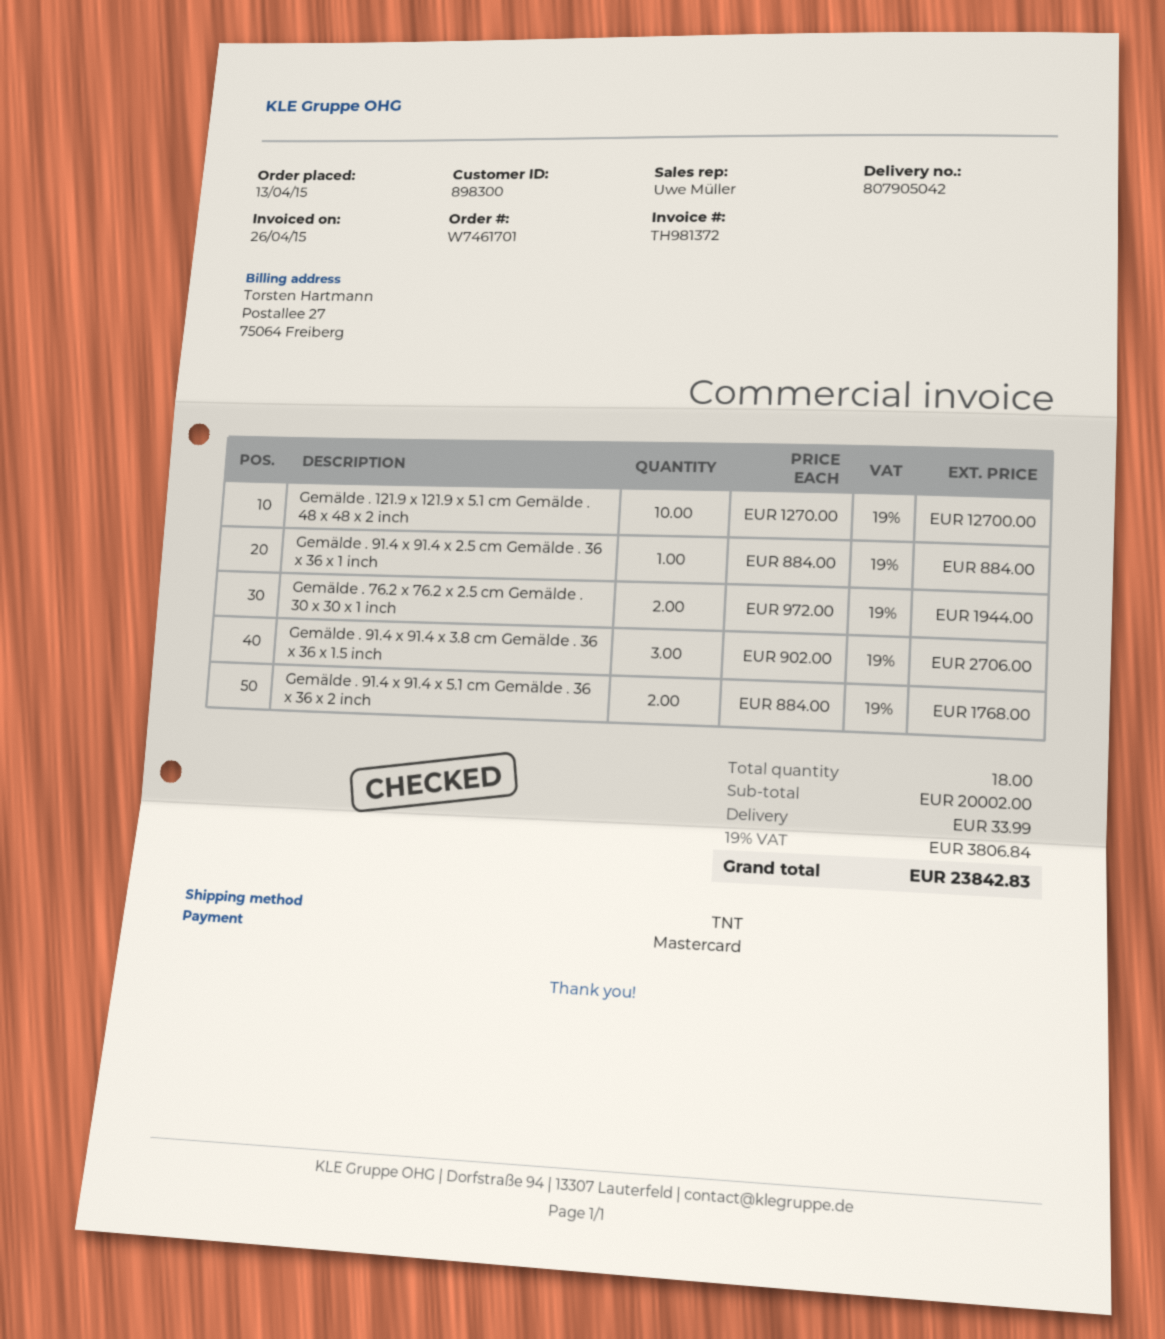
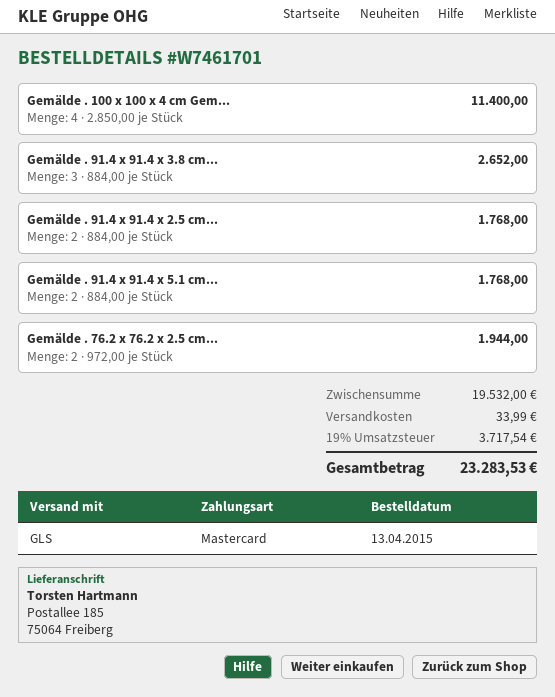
shipping method: TNT -> GLS
Gemälde . 121.9 x 121.9 x 5.1 cm Gemälde . 48 x 48 x 2 inch: 10 x 1270.00 = 12700.00 -> none
Gemälde . 91.4 x 91.4 x 2.5 cm Gemälde . 36 x 36 x 1 inch: 1 x 884.00 = 884.00 -> 2 x 884.00 = 1768.00
Gemälde . 91.4 x 91.4 x 3.8 cm Gemälde . 36 x 36 x 1.5 inch: 3 x 902.00 = 2706.00 -> 3 x 884.00 = 2652.00
Gemälde . 100 x 100 x 4 cm Gem...: none -> 4 x 2850.00 = 11400.00
subtotal: 20002.00 -> 19532.00
tax: 19% = 3806.84 -> 19% = 3717.54
total: 23842.83 -> 23283.53

